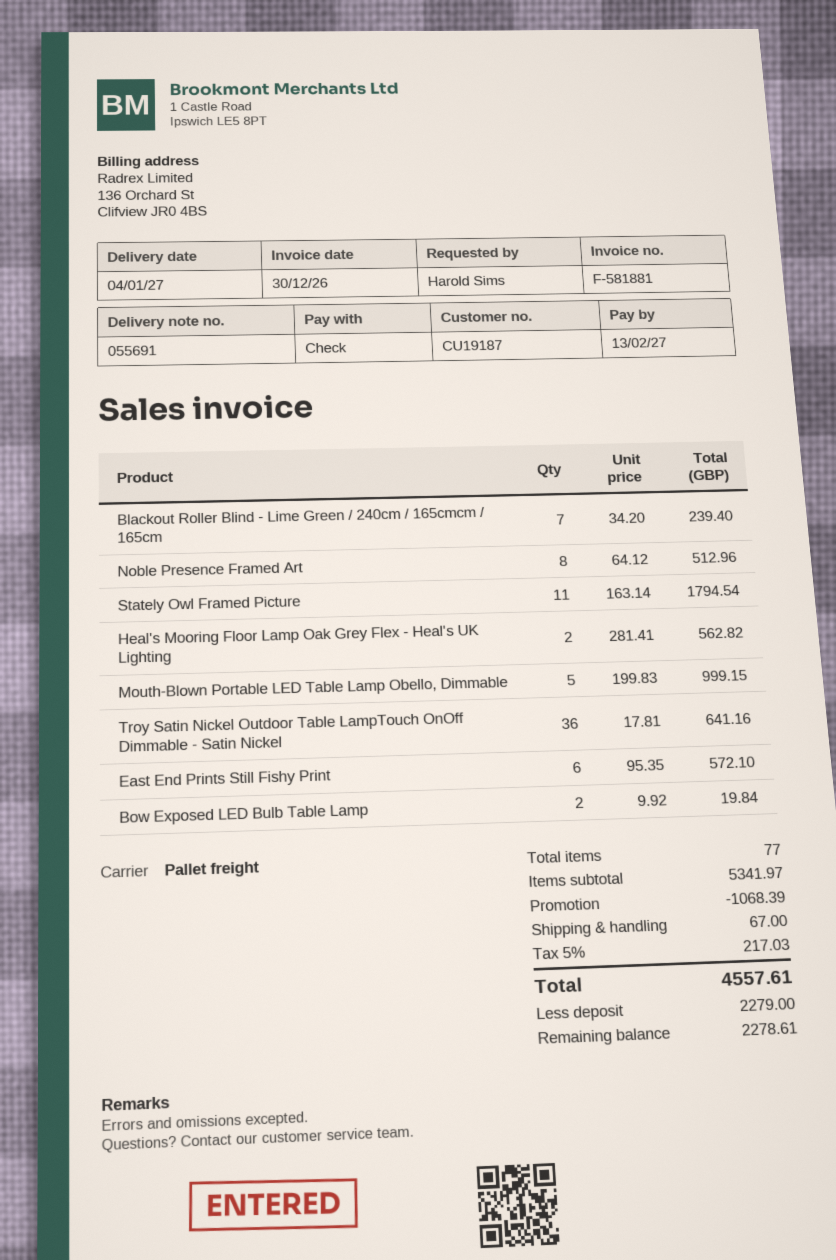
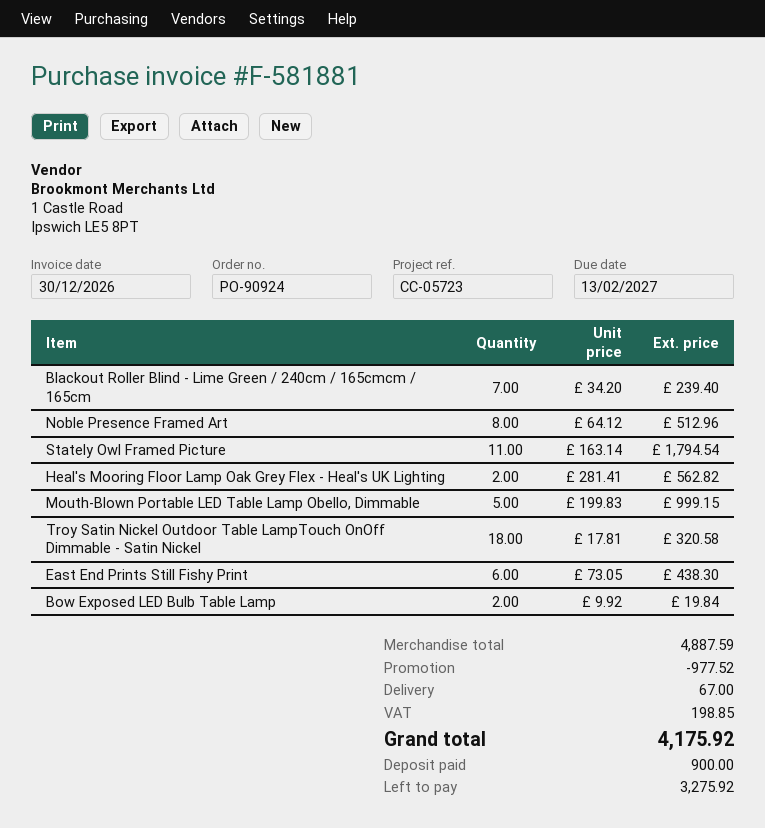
Troy Satin Nickel Outdoor Table LampTouch OnOff Dimmable - Satin Nickel: 36 x 17.81 = 641.16 -> 18 x 17.81 = 320.58
East End Prints Still Fishy Print: 6 x 95.35 = 572.10 -> 6 x 73.05 = 438.30
subtotal: 5341.97 -> 4887.59
discount: 1068.39 -> 977.52
tax: 217.03 -> 198.85
total: 4557.61 -> 4175.92
deposit: 2279.00 -> 900.00
balance: 2278.61 -> 3275.92

